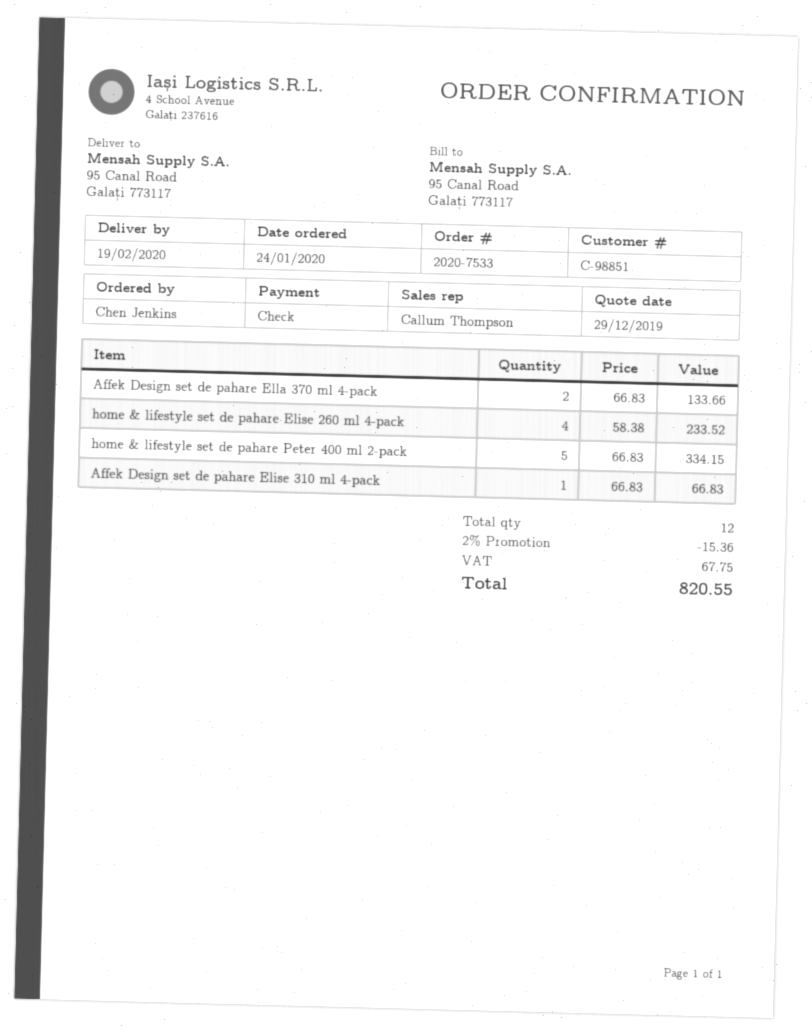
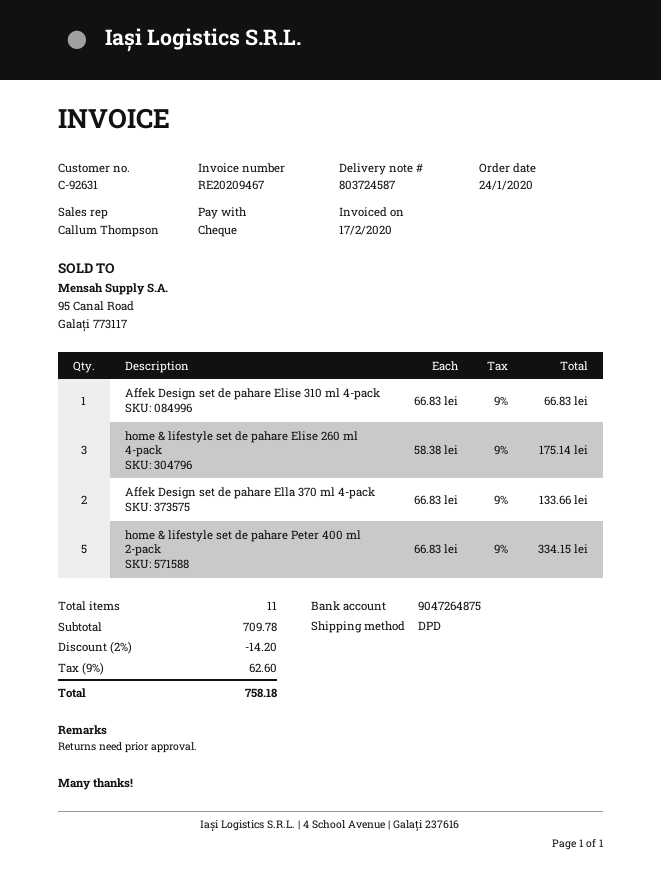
customer number: C-98851 -> C-92631
home & lifestyle set de pahare Elise 260 ml 4-pack: 4 x 58.38 = 233.52 -> 3 x 58.38 = 175.14
total quantity: 12 -> 11
discount: 2% = 15.36 -> 2% = 14.20
tax: 67.75 -> 62.60
total: 820.55 -> 758.18

